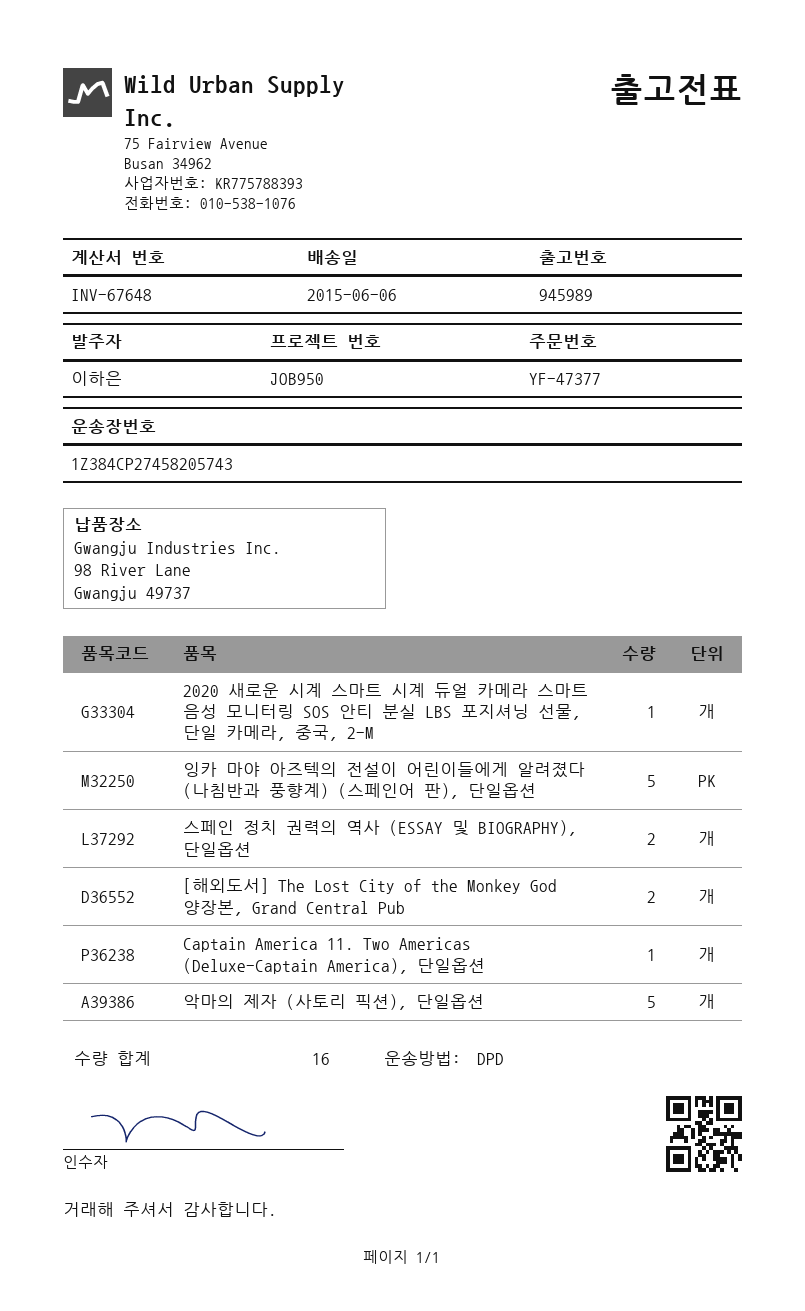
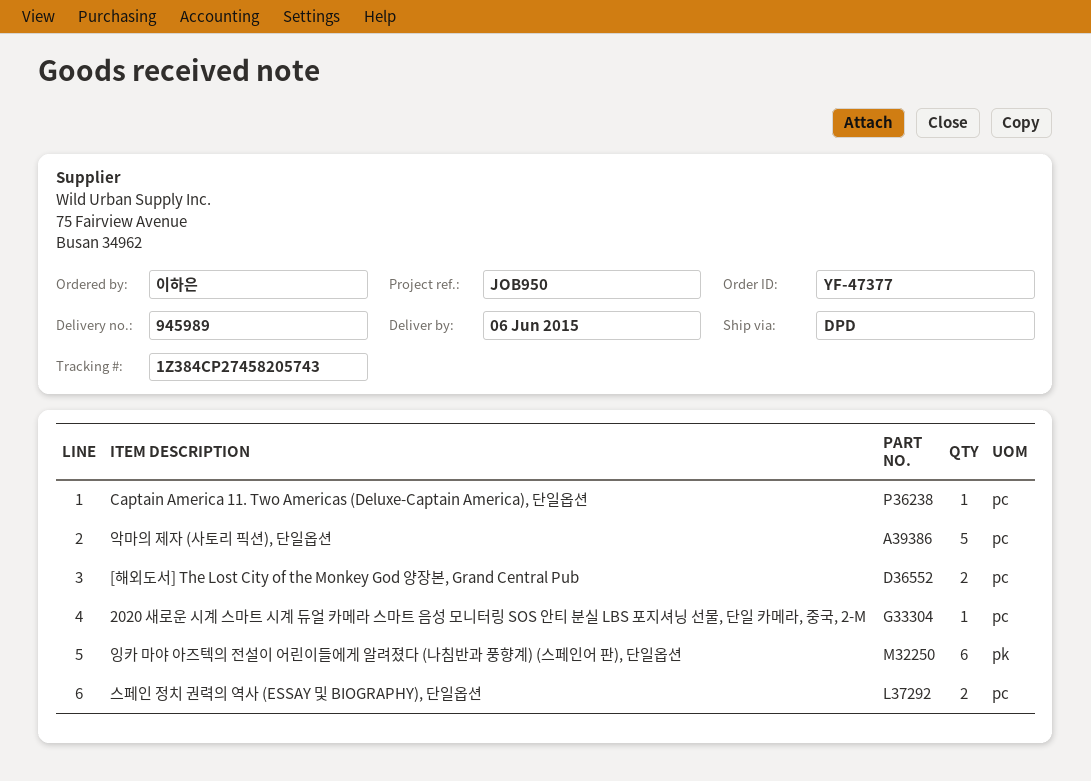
잉카 마야 아즈텍의 전설이 어린이들에게 알려졌다 (나침반과 풍향계) (스페인어 판), 단일옵션: 5 -> 6

